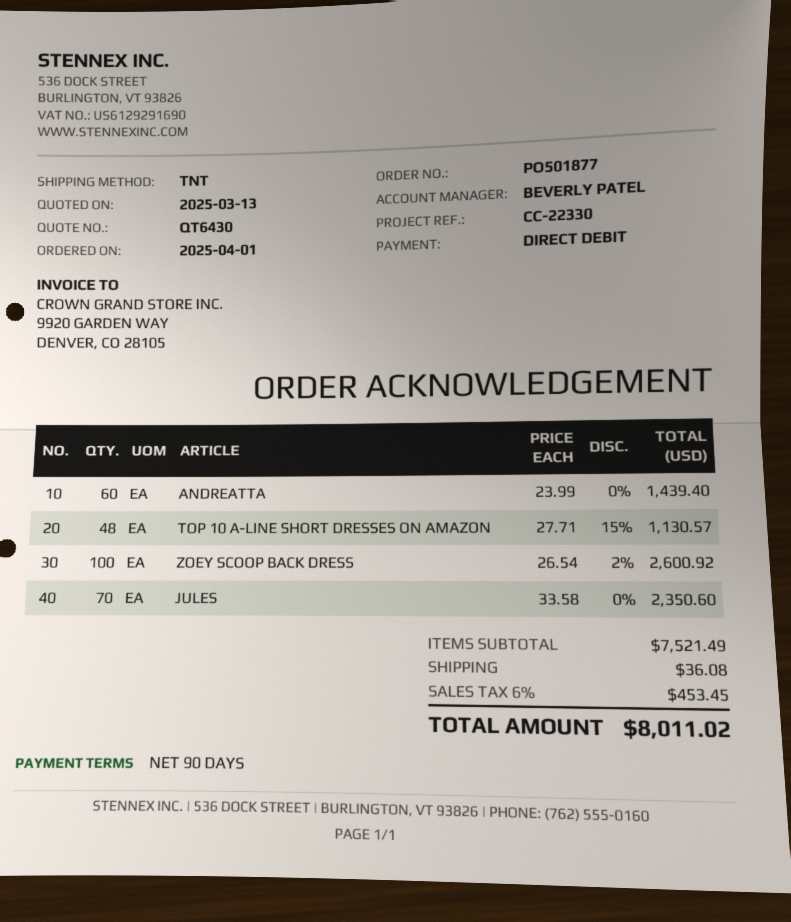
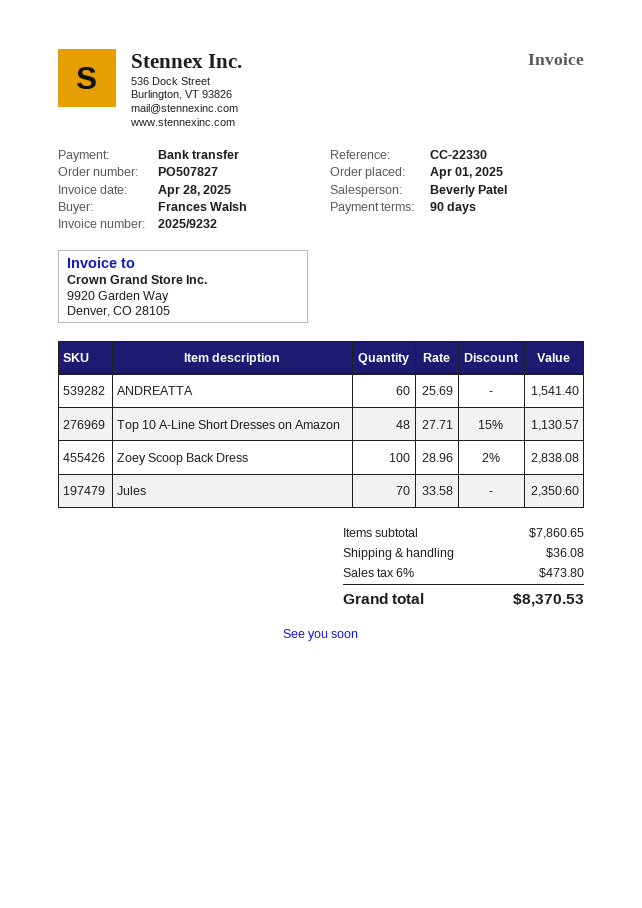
order number: PO501877 -> PO507827
payment method: direct debit -> bank transfer
ANDREATTA: 60 x 23.99 = 1439.40 -> 60 x 25.69 = 1541.40
ZOEY SCOOP BACK DRESS: 100 x 26.54 - 2% = 2600.92 -> 100 x 28.96 - 2% = 2838.08
subtotal: 7521.49 -> 7860.65
tax: 6% = 453.45 -> 6% = 473.80
total: 8011.02 -> 8370.53

